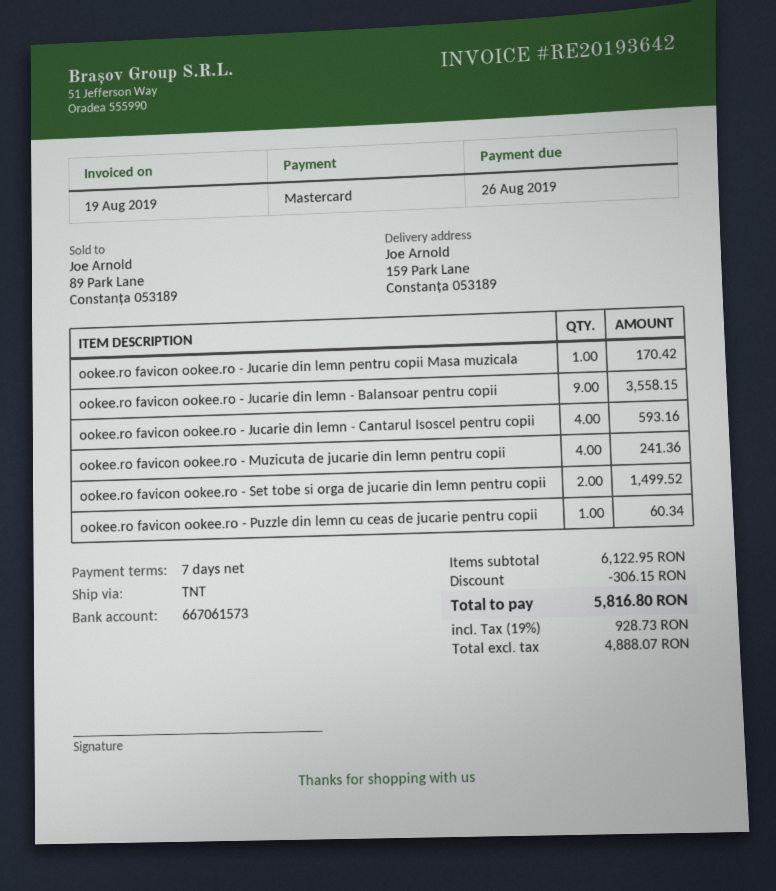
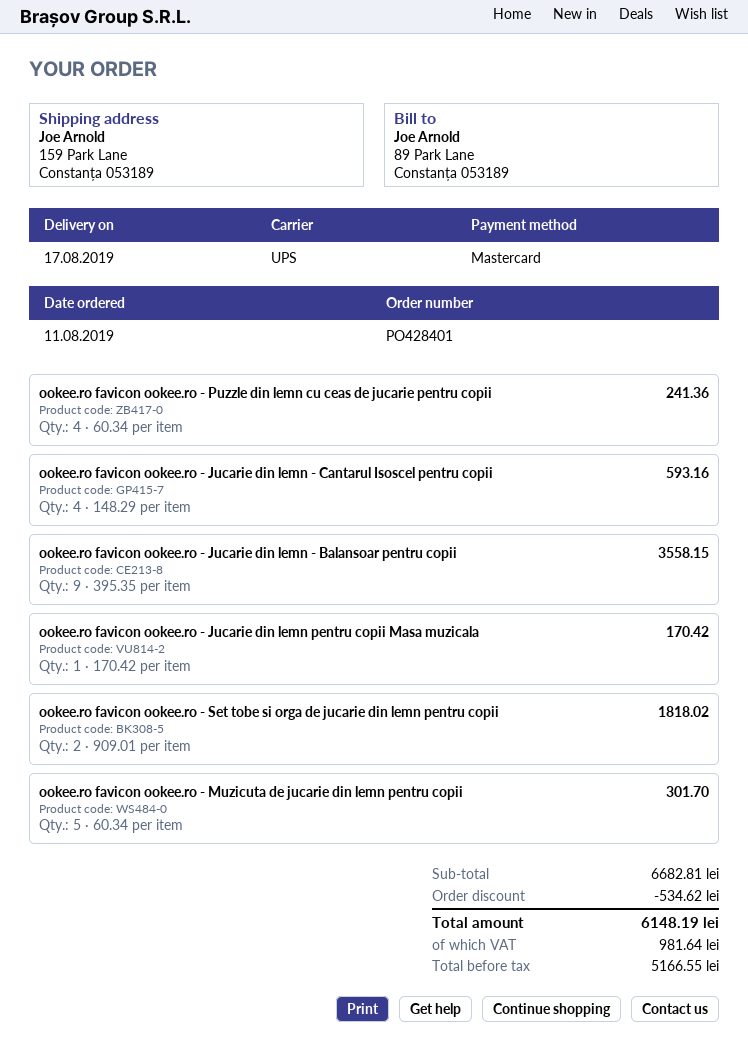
shipping method: TNT -> UPS
ookee.ro favicon ookee.ro - Muzicuta de jucarie din lemn pentru copii: 4 for 241.36 -> 5 for 301.70
ookee.ro favicon ookee.ro - Set tobe si orga de jucarie din lemn pentru copii: 2 for 1499.52 -> 2 for 1818.02
ookee.ro favicon ookee.ro - Puzzle din lemn cu ceas de jucarie pentru copii: 1 for 60.34 -> 4 for 241.36
subtotal: 6122.95 -> 6682.81
discount: 306.15 -> 534.62
net: 4888.07 -> 5166.55
tax: 928.73 -> 981.64
total: 5816.80 -> 6148.19

